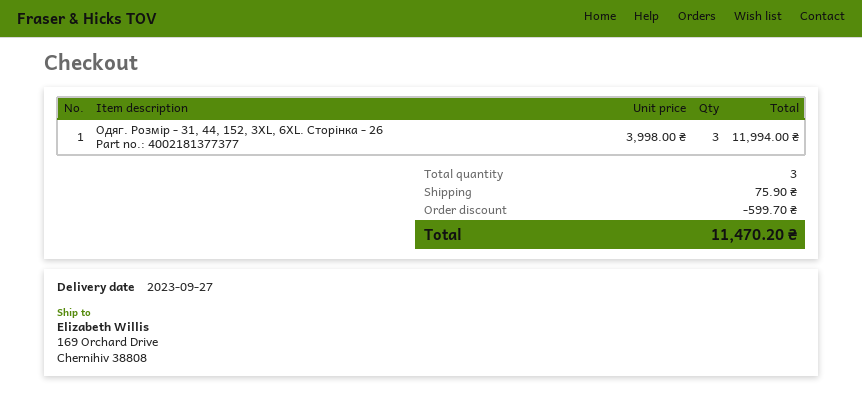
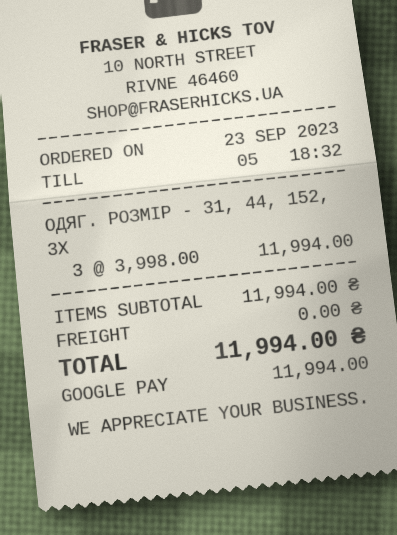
discount: 599.70 -> none
shipping: 75.90 -> 0.00
total: 11470.20 -> 11994.00

